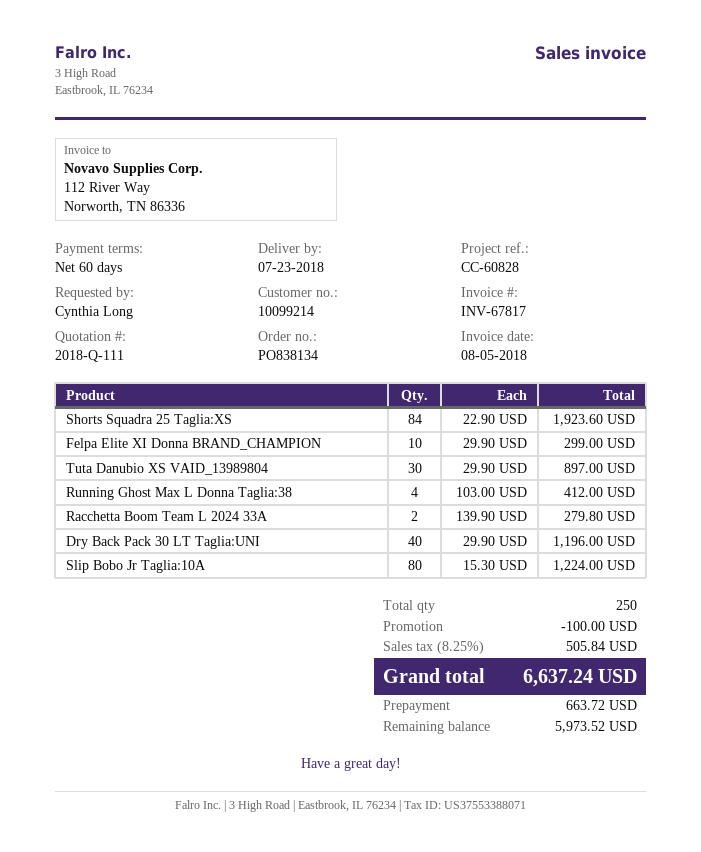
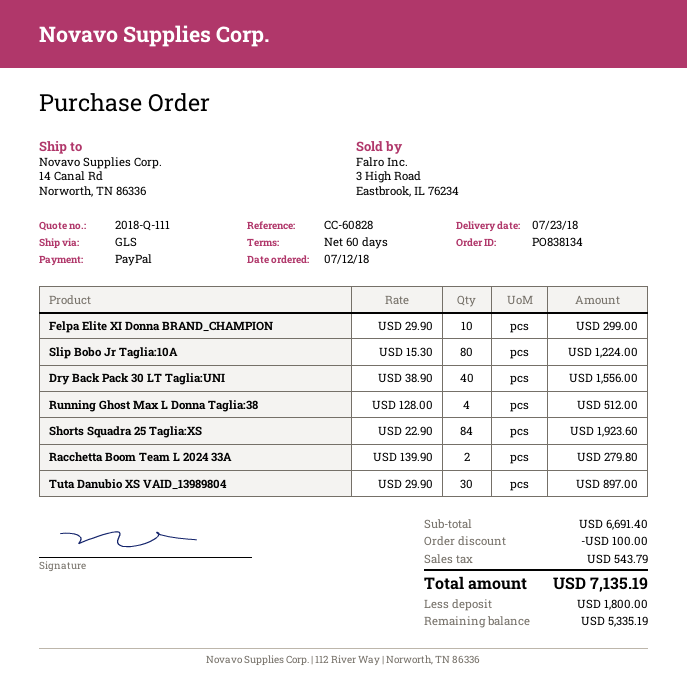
Running Ghost Max L Donna Taglia:38: 4 x 103.00 = 412.00 -> 4 x 128.00 = 512.00
Dry Back Pack 30 LT Taglia:UNI: 40 x 29.90 = 1196.00 -> 40 x 38.90 = 1556.00
tax: 505.84 -> 543.79
total: 6637.24 -> 7135.19
deposit: 663.72 -> 1800.00
balance: 5973.52 -> 5335.19

